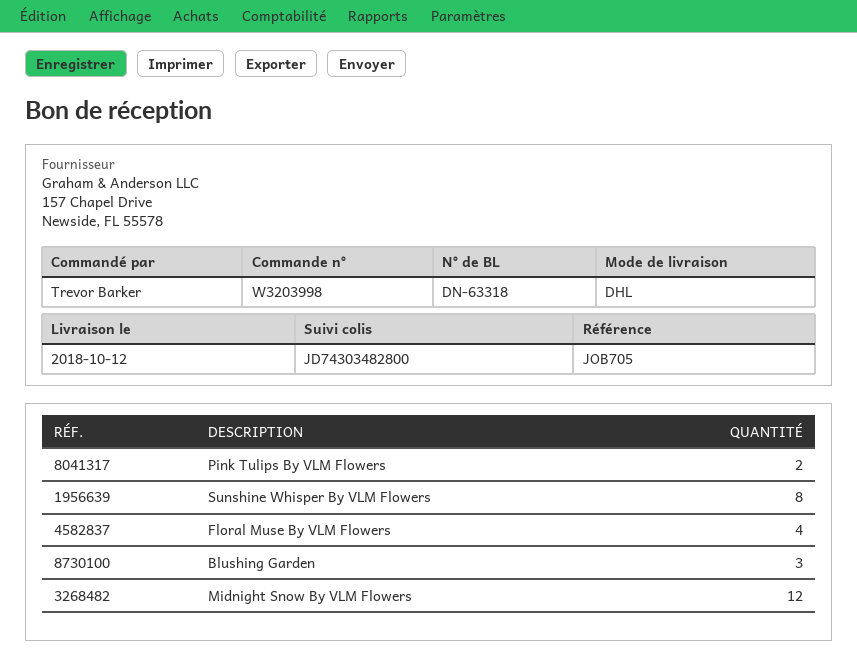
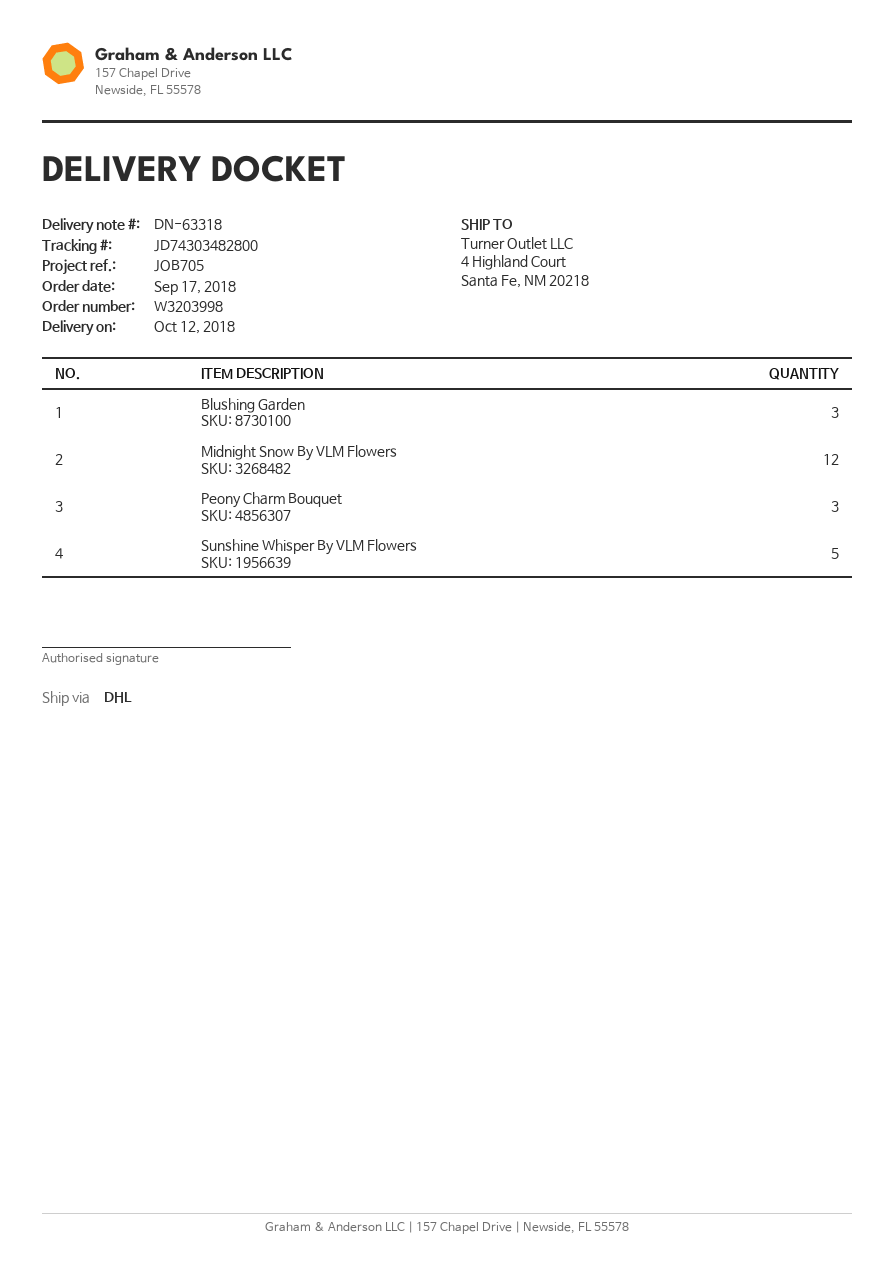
Pink Tulips By VLM Flowers: 2 -> none
Sunshine Whisper By VLM Flowers: 8 -> 5
Floral Muse By VLM Flowers: 4 -> none
Peony Charm Bouquet: none -> 3

